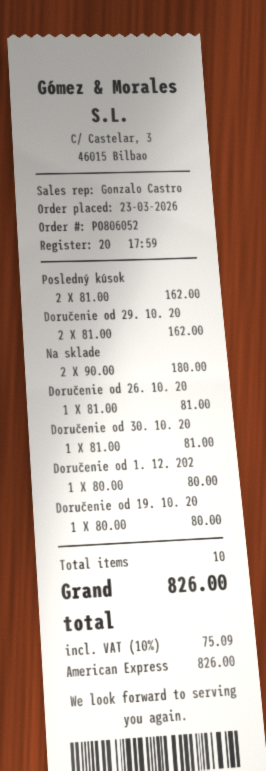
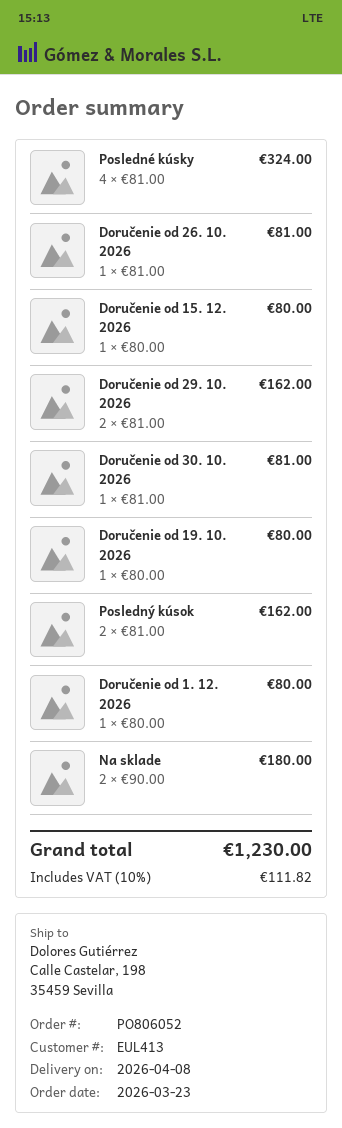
Posledné kúsky: none -> 4 x 81.00 = 324.00
Doručenie od 15. 12. 2026: none -> 1 x 80.00 = 80.00
tax: 10% = 75.09 -> 10% = 111.82
total: 826.00 -> 1230.00

